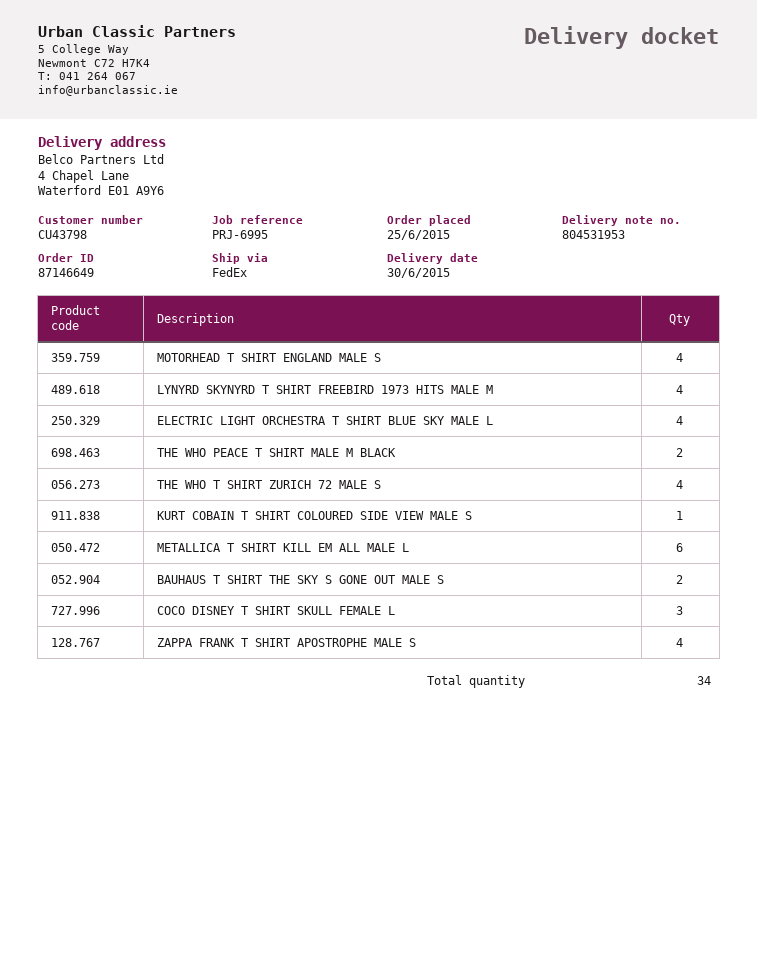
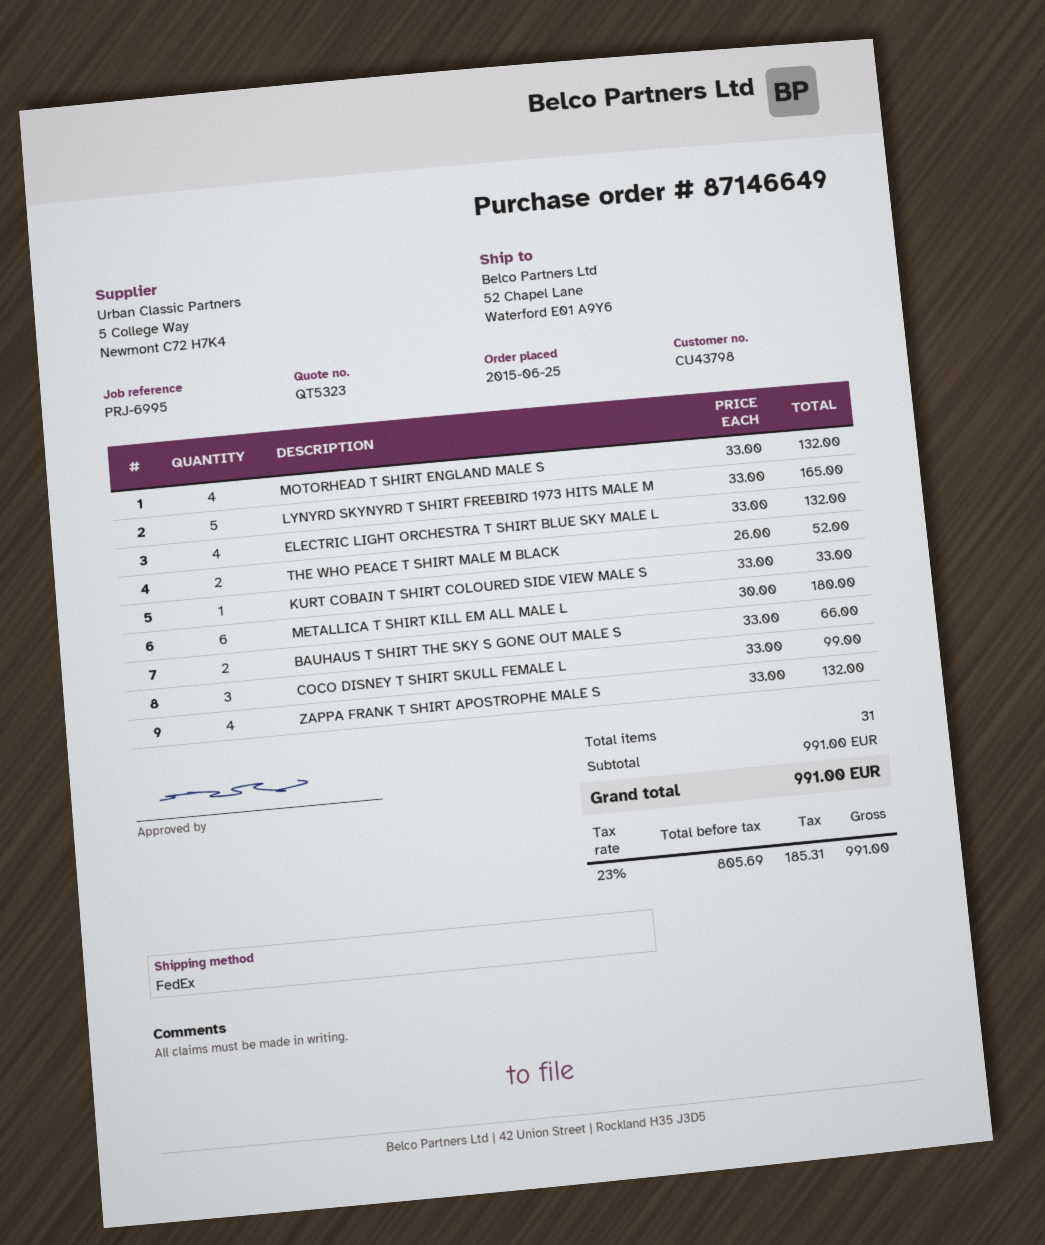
ship to: 4 Chapel Lane, Waterford E01 A9Y6 -> 52 Chapel Lane, Waterford E01 A9Y6
LYNYRD SKYNYRD T SHIRT FREEBIRD 1973 HITS MALE M: 4 -> 5
THE WHO T SHIRT ZURICH 72 MALE S: 4 -> none
total quantity: 34 -> 31

